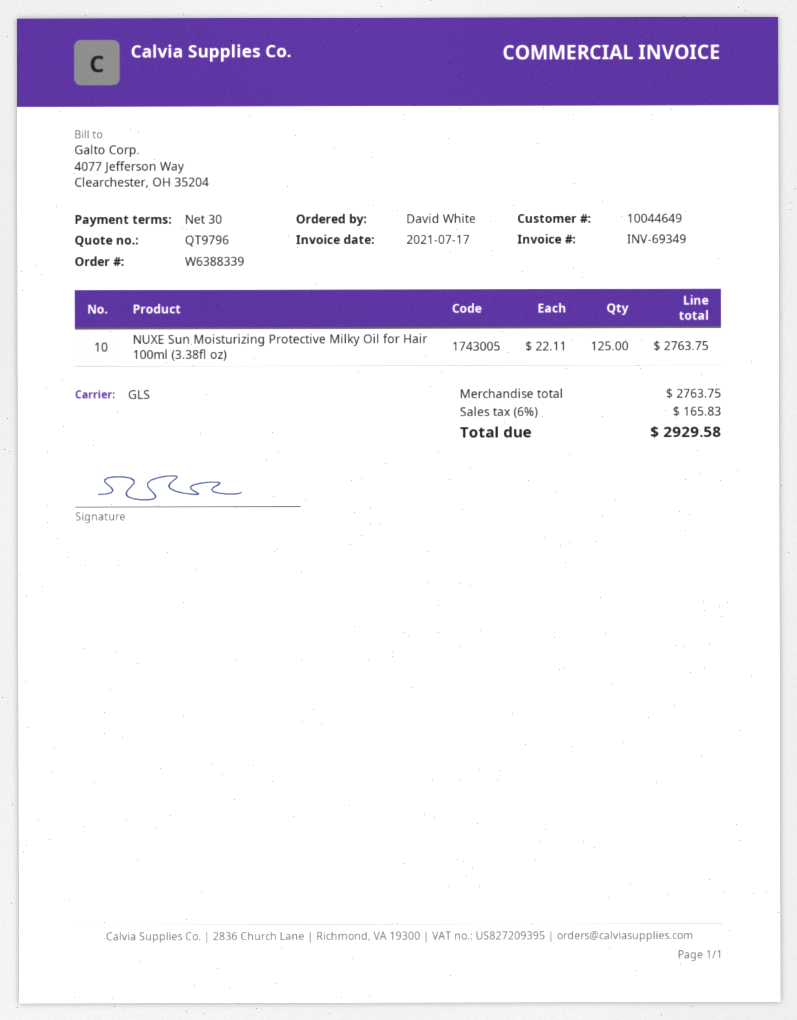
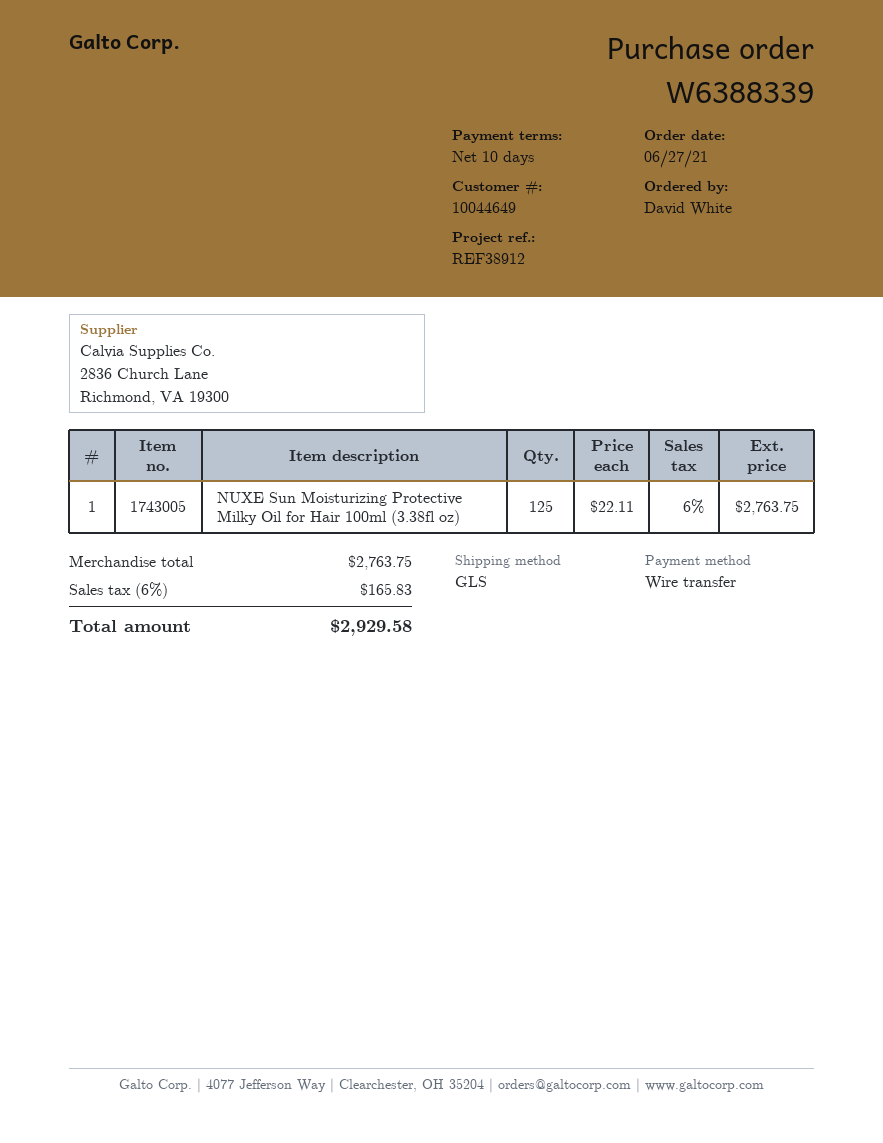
payment terms: 30 days -> 10 days

